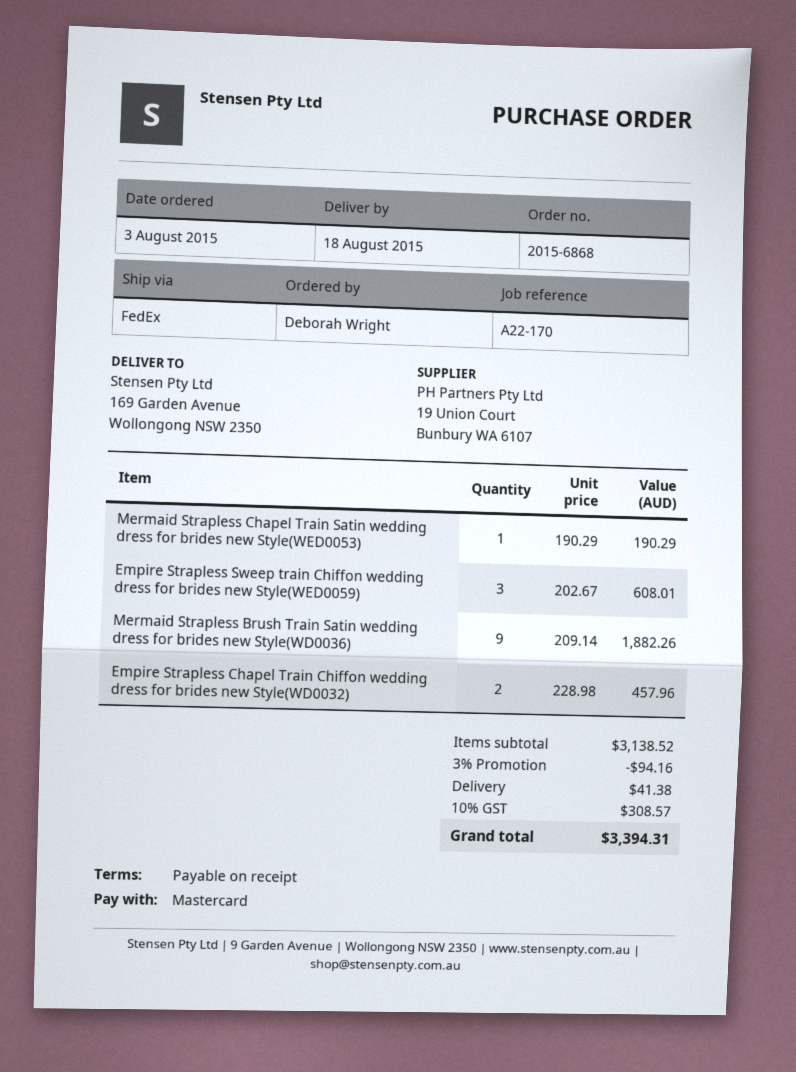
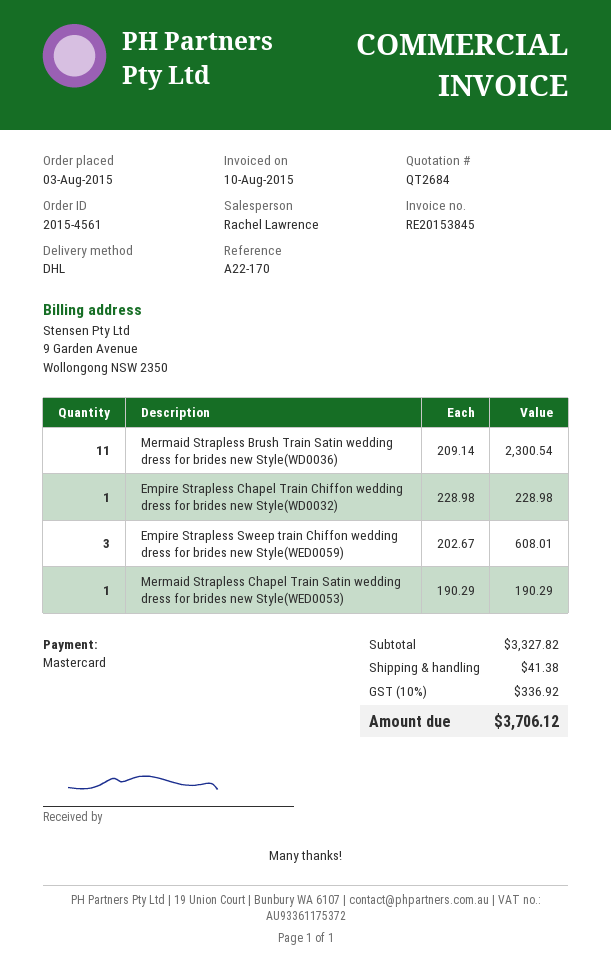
order number: 2015-6868 -> 2015-4561
shipping method: FedEx -> DHL
Mermaid Strapless Brush Train Satin wedding dress for brides new Style(WD0036): 9 x 209.14 = 1882.26 -> 11 x 209.14 = 2300.54
Empire Strapless Chapel Train Chiffon wedding dress for brides new Style(WD0032): 2 x 228.98 = 457.96 -> 1 x 228.98 = 228.98
subtotal: 3138.52 -> 3327.82
discount: 3% = 94.16 -> none
tax: 10% = 308.57 -> 10% = 336.92
total: 3394.31 -> 3706.12

